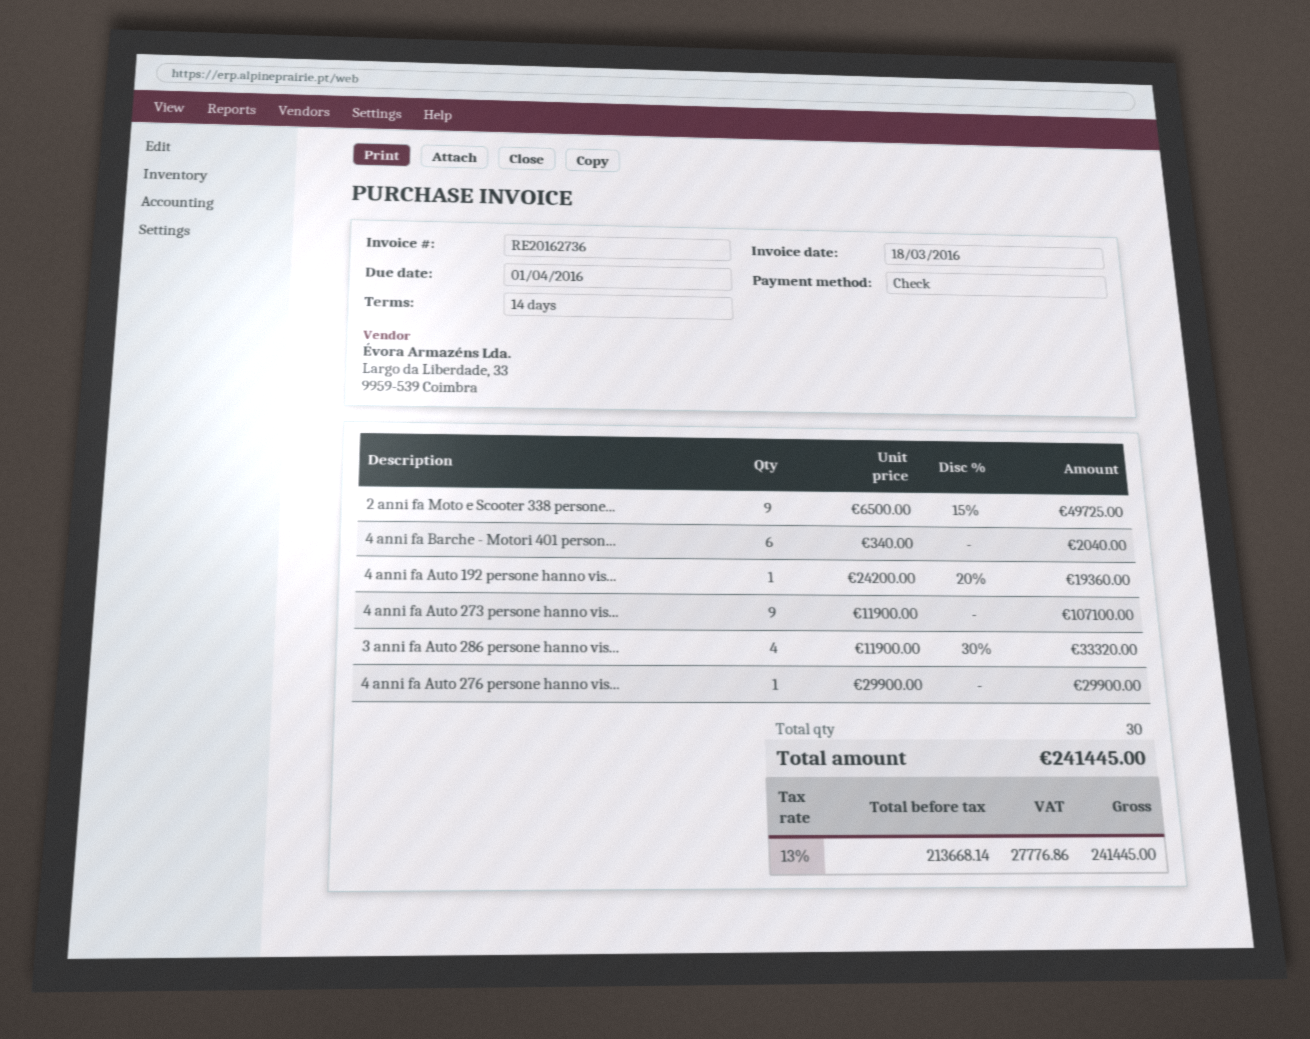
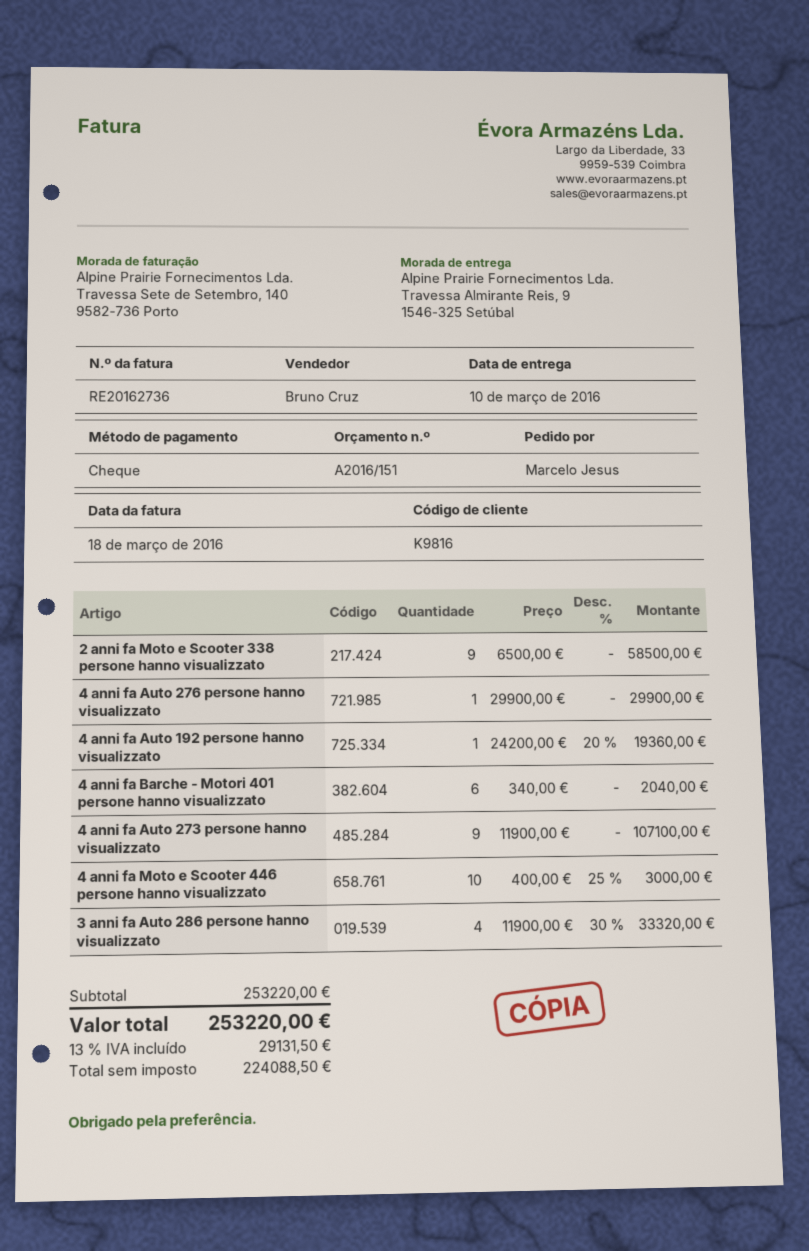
2 anni fa Moto e Scooter 338 persone...: 9 x 6500.00 - 15% = 49725.00 -> 9 x 6500.00 = 58500.00
4 anni fa Moto e Scooter 446 persone hanno visualizzato: none -> 10 x 400.00 - 25% = 3000.00
net: 213668.14 -> 224088.50
tax: 13% = 27776.86 -> 13% = 29131.50
total: 241445.00 -> 253220.00

